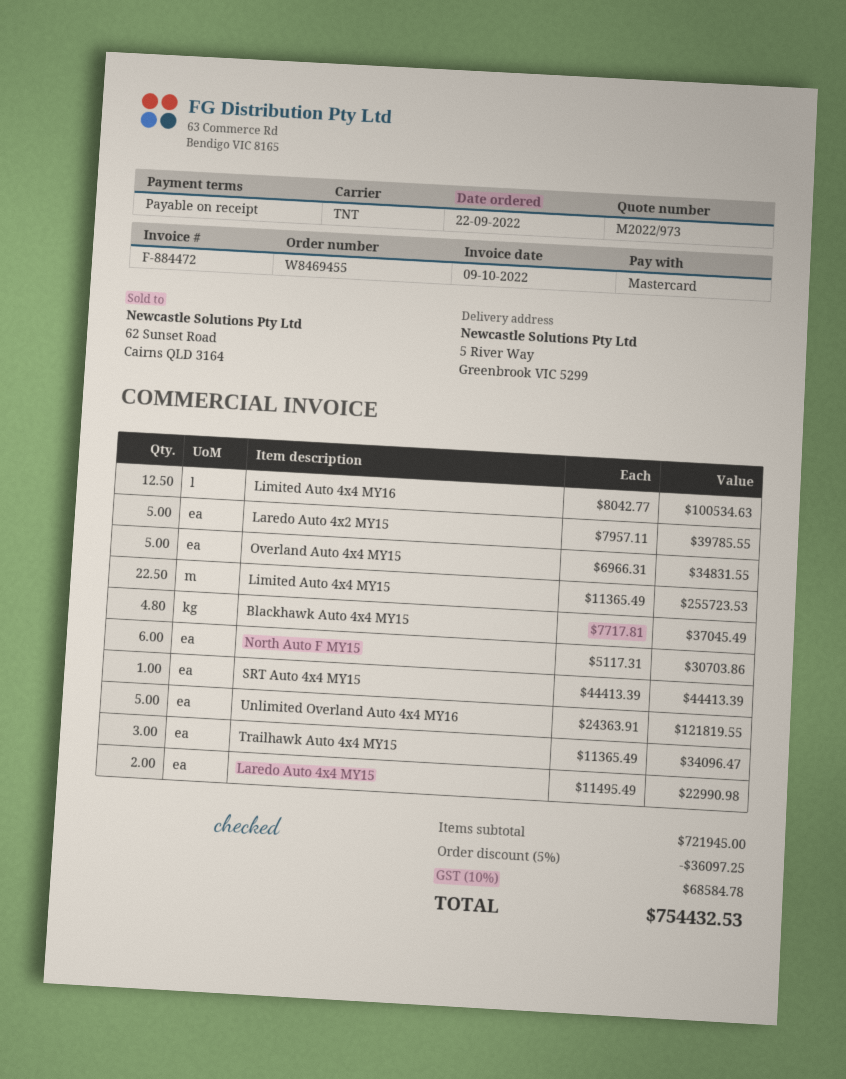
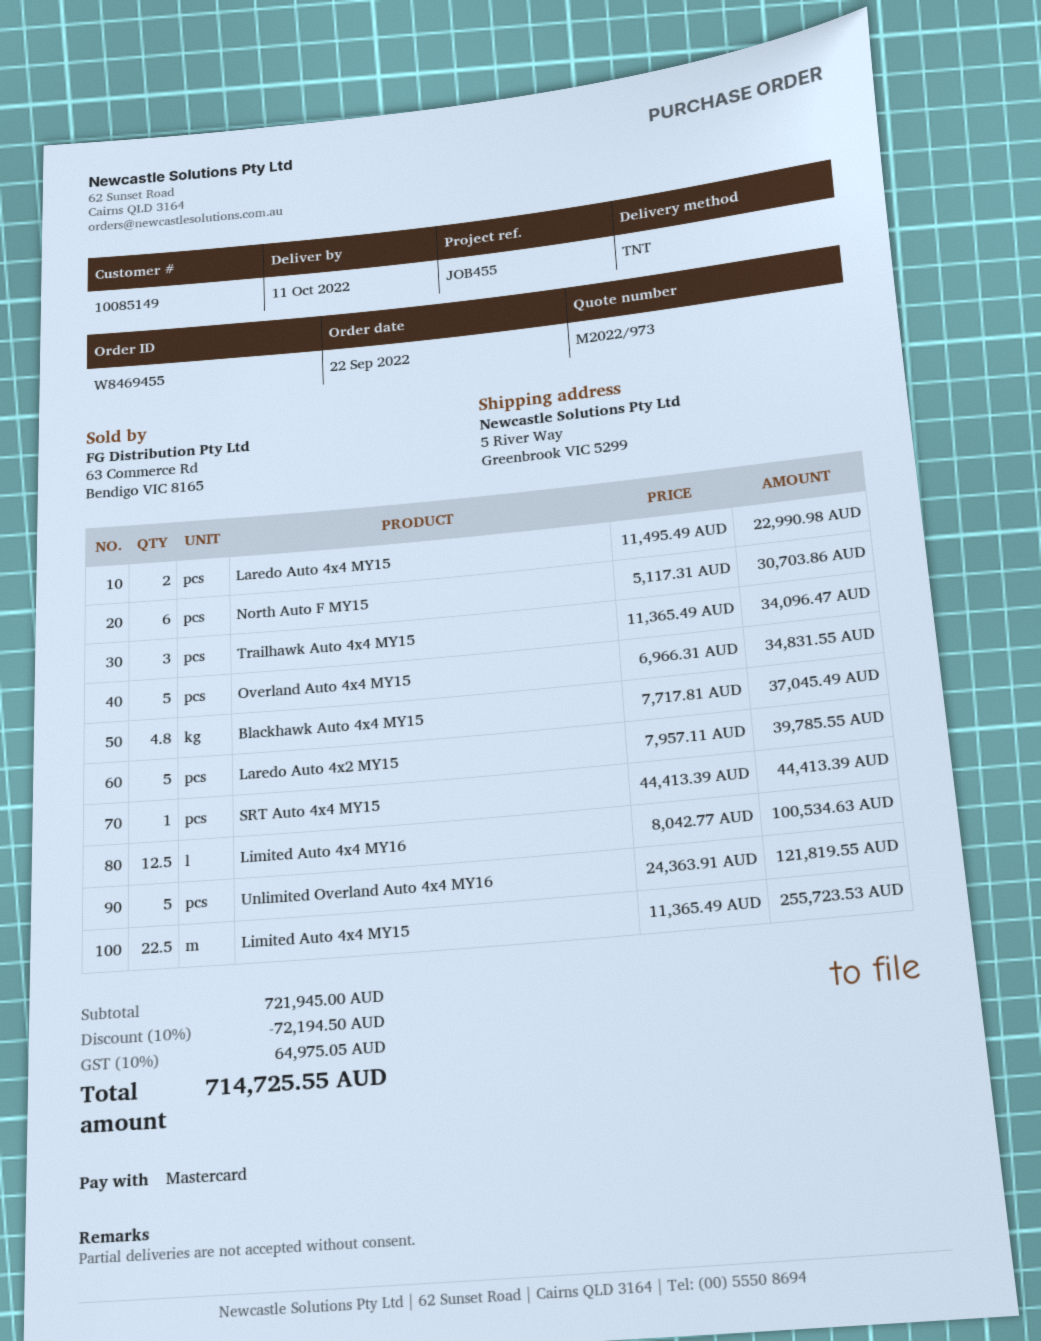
discount: 5% = 36097.25 -> 10% = 72194.50
tax: 10% = 68584.78 -> 10% = 64975.05
total: 754432.53 -> 714725.55

